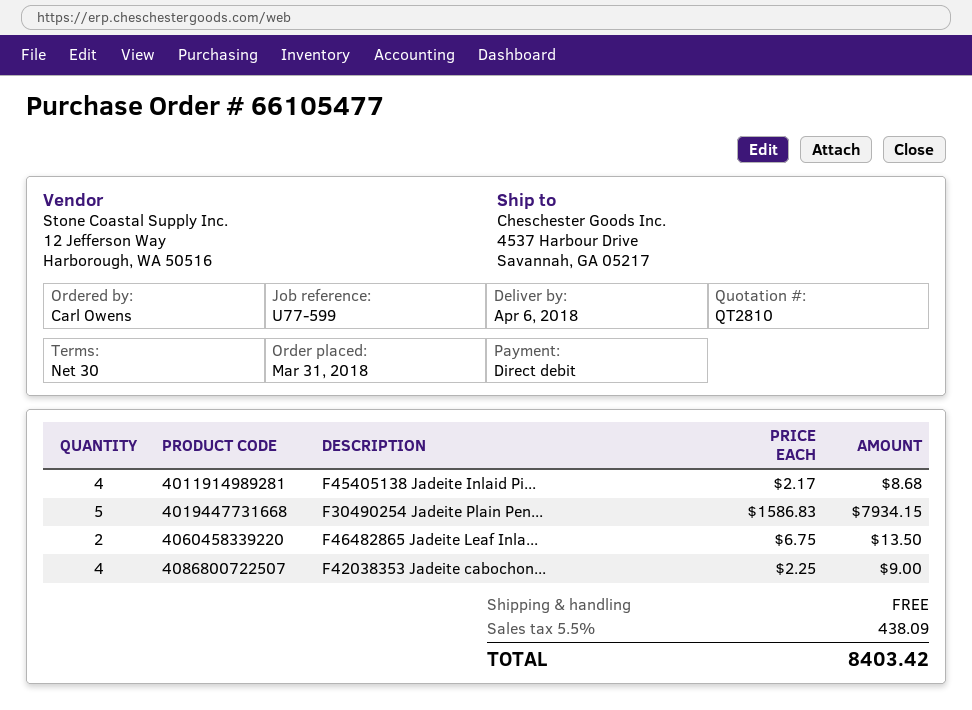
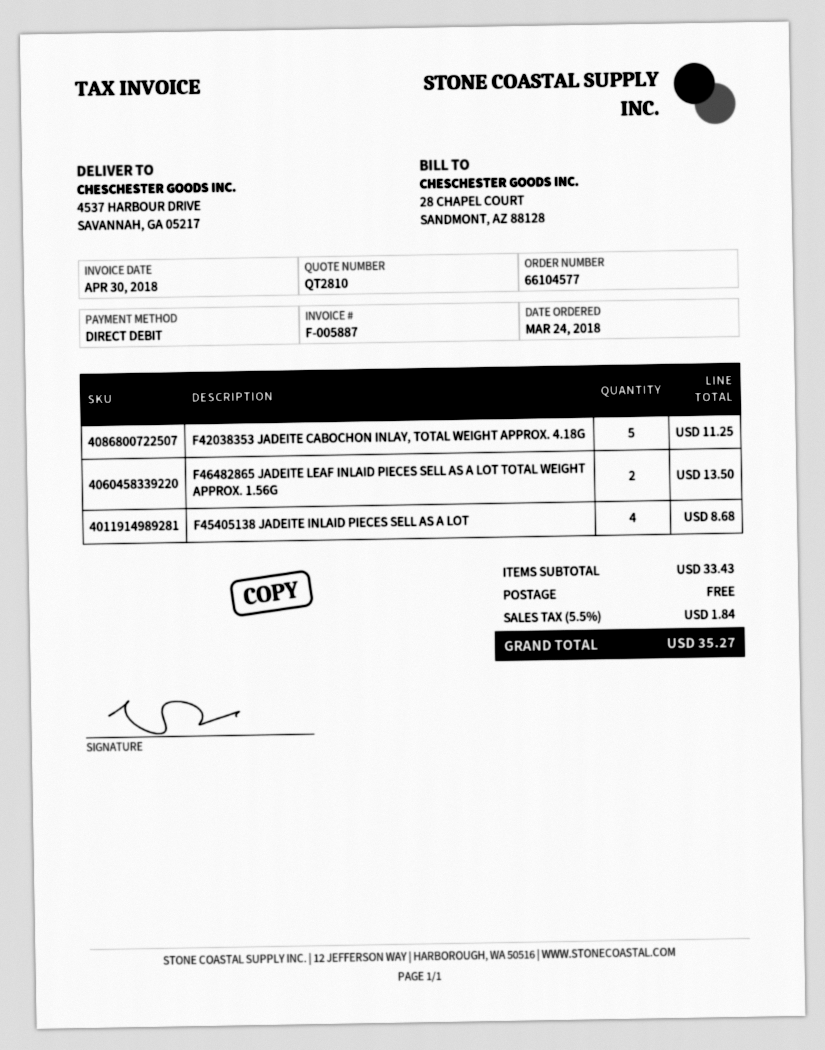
order number: 66105477 -> 66104577
order date: 2018-03-31 -> 2018-03-24
F30490254 Jadeite Plain Pen...: 5 for 7934.15 -> none
F42038353 Jadeite cabochon...: 4 for 9.00 -> 5 for 11.25
tax: 5.5% = 438.09 -> 5.5% = 1.84
total: 8403.42 -> 35.27

